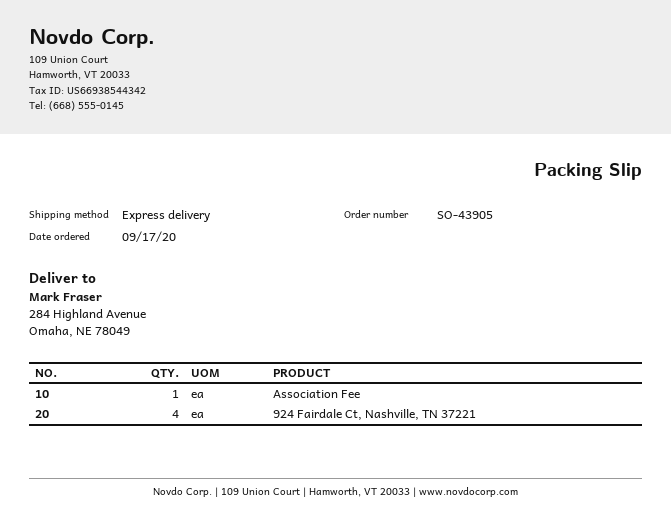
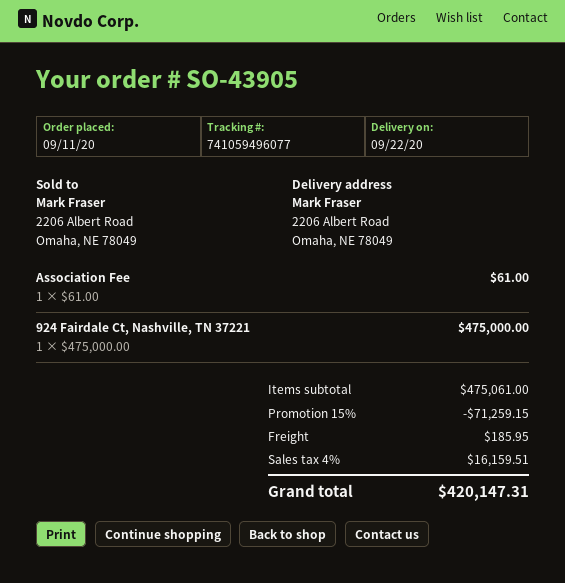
order date: 2020-09-17 -> 2020-09-11
ship to: 284 Highland Avenue, Omaha, NE 78049 -> 2206 Albert Road, Omaha, NE 78049
924 Fairdale Ct, Nashville, TN 37221: 4 -> 1

